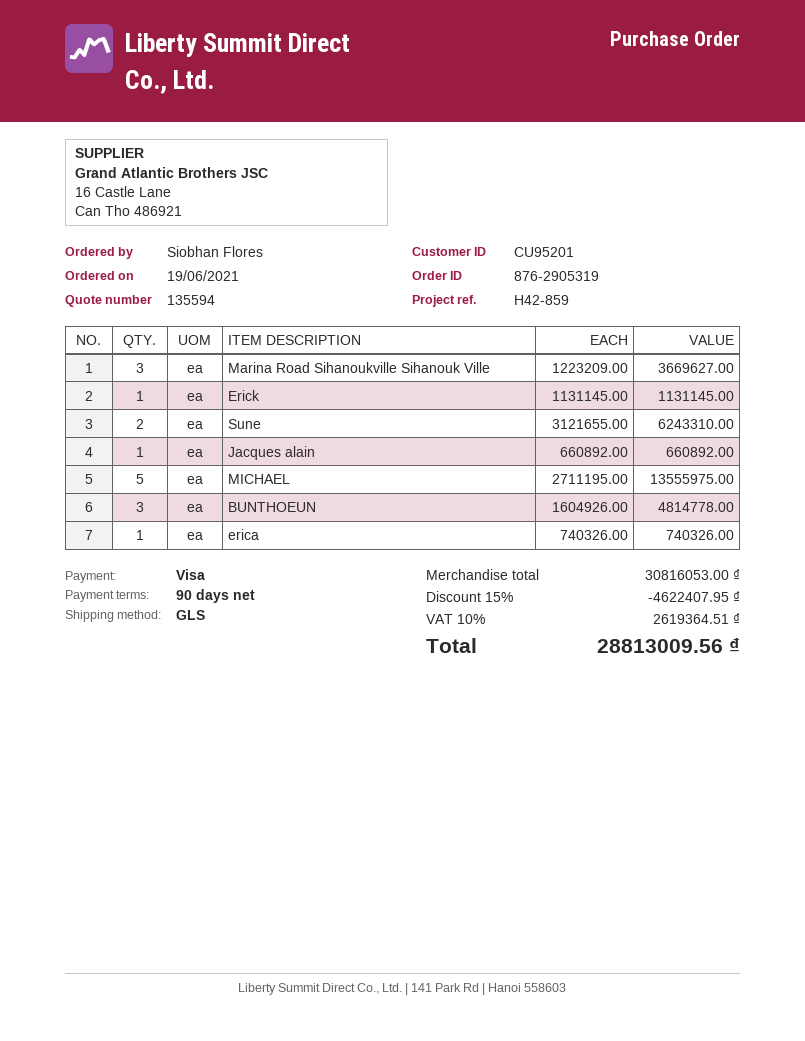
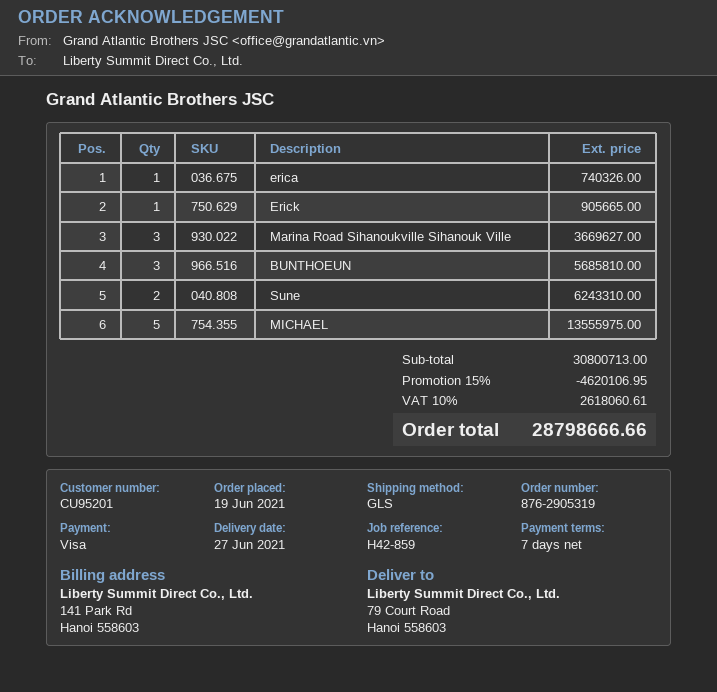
payment terms: 90 days -> 7 days
Erick: 1 for 1131145.00 -> 1 for 905665.00
Jacques alain: 1 for 660892.00 -> none
BUNTHOEUN: 3 for 4814778.00 -> 3 for 5685810.00
subtotal: 30816053.00 -> 30800713.00
discount: 15% = 4622407.95 -> 15% = 4620106.95
tax: 10% = 2619364.51 -> 10% = 2618060.61
total: 28813009.56 -> 28798666.66

